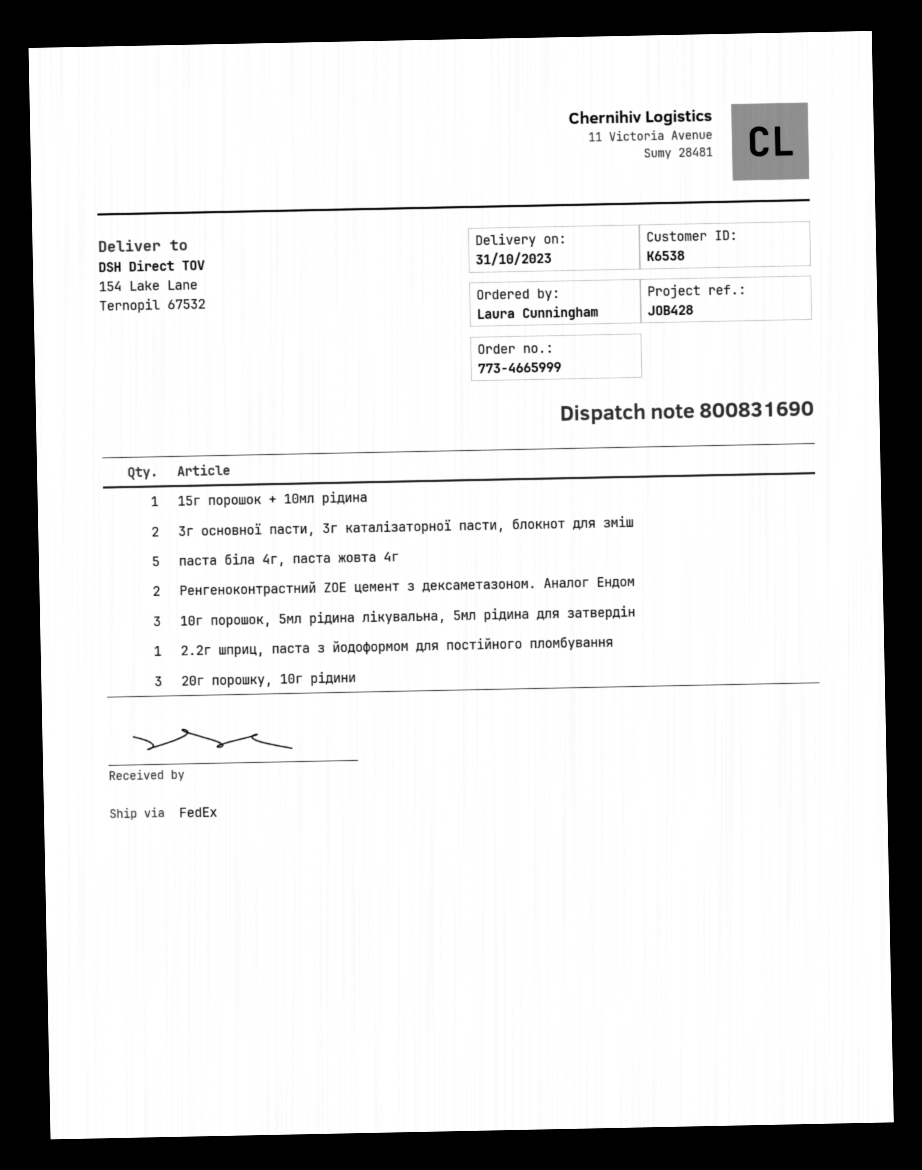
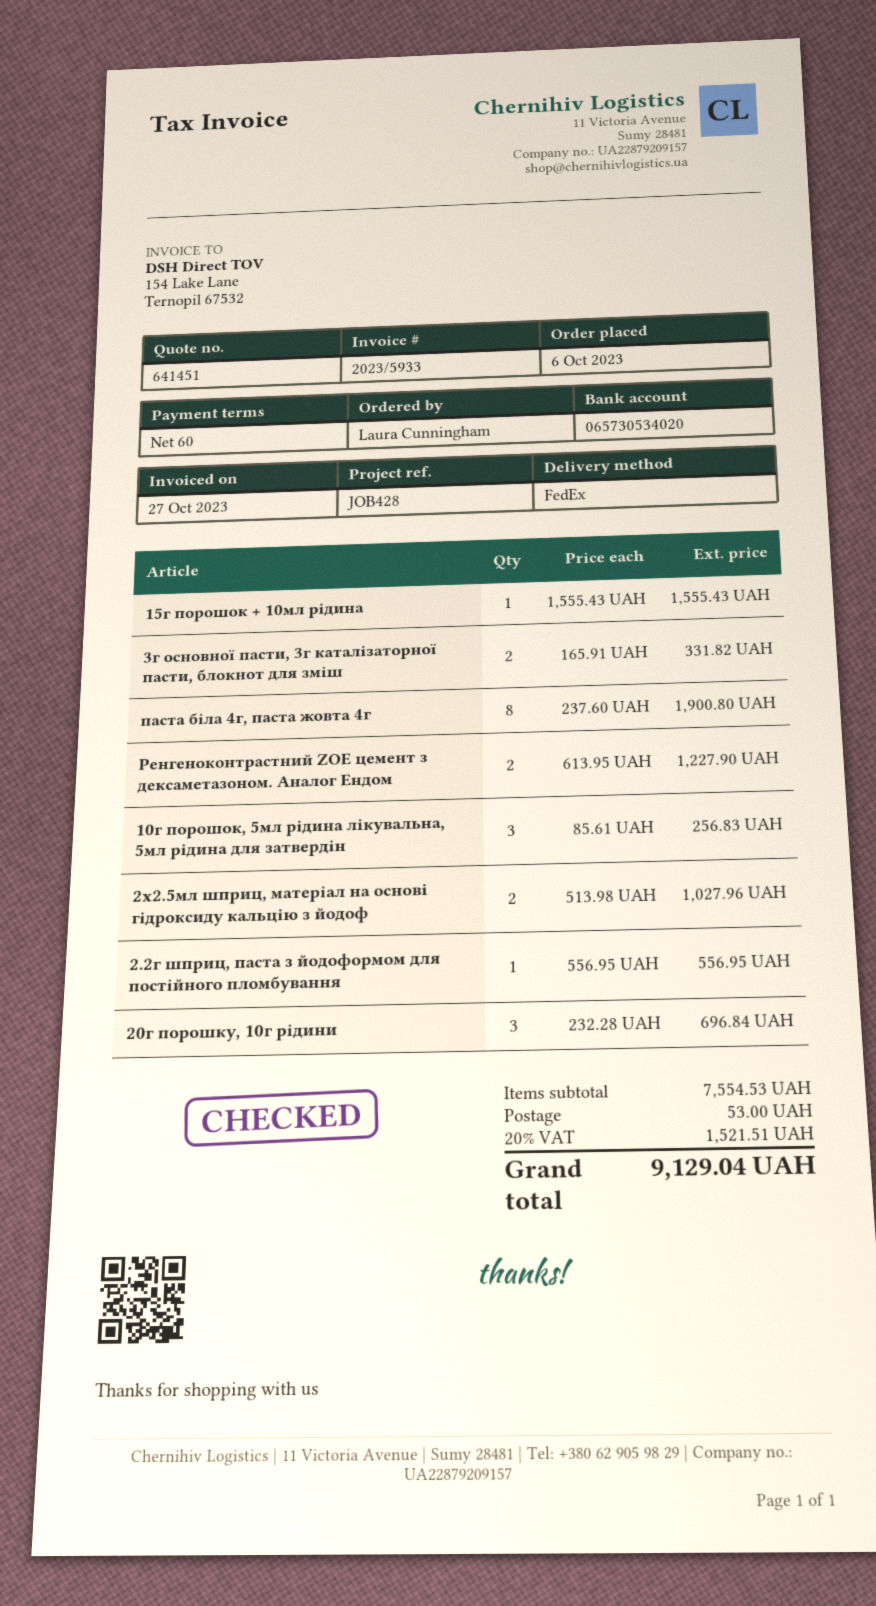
паста біла 4г, паста жовта 4г: 5 -> 8
2х2.5мл шприц, матеріал на основі гідроксиду кальцію з йодоф: none -> 2

